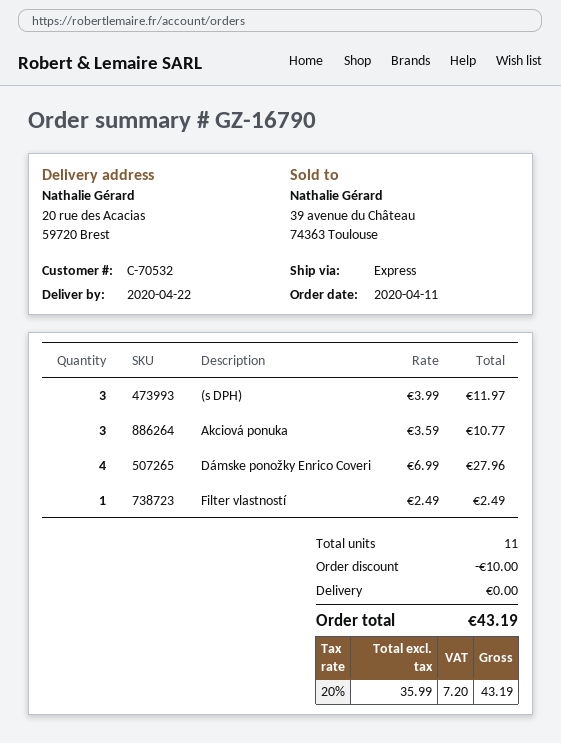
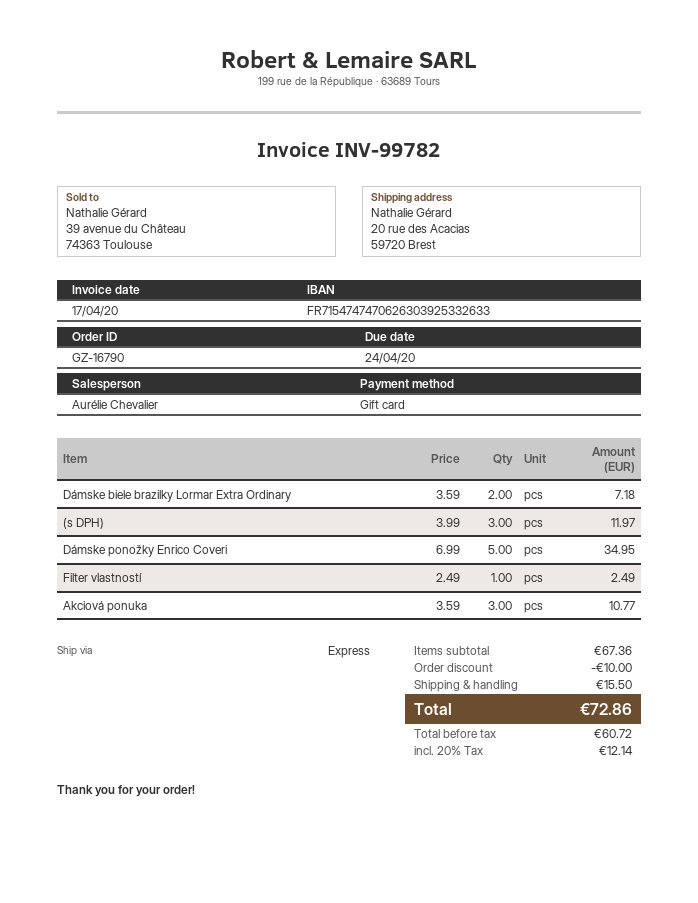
Dámske ponožky Enrico Coveri: 4 x 6.99 = 27.96 -> 5 x 6.99 = 34.95
Dámske biele brazilky Lormar Extra Ordinary: none -> 2 x 3.59 = 7.18
shipping: 0.00 -> 15.50
net: 35.99 -> 60.72
tax: 20% = 7.20 -> 20% = 12.14
total: 43.19 -> 72.86

